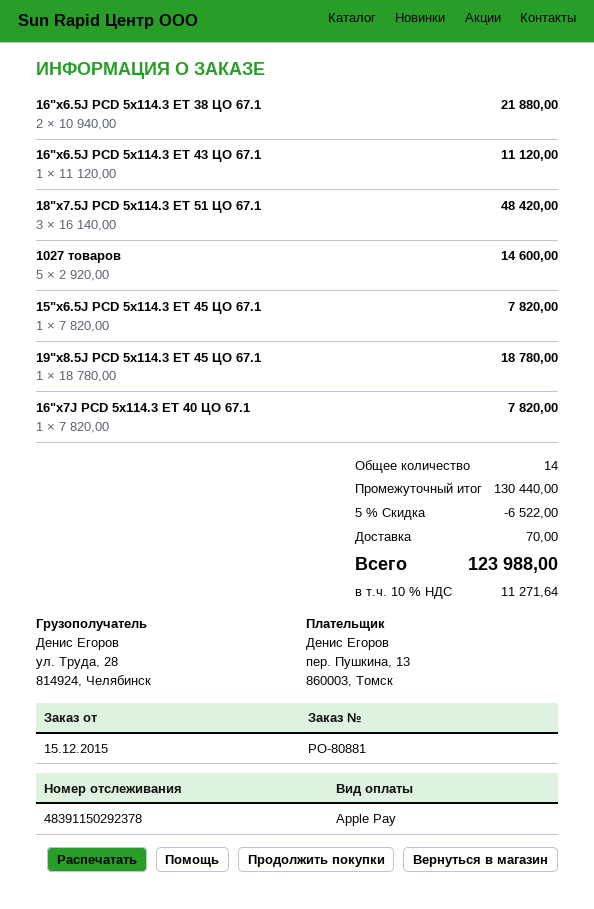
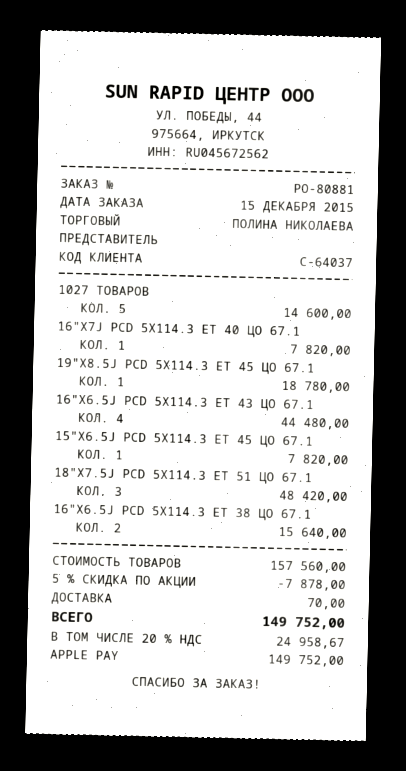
16"x6.5J PCD 5x114.3 ЕТ 38 ЦО 67.1: 2 for 21880.00 -> 2 for 15640.00
16"x6.5J PCD 5x114.3 ЕТ 43 ЦО 67.1: 1 for 11120.00 -> 4 for 44480.00
subtotal: 130440.00 -> 157560.00
discount: 5% = 6522.00 -> 5% = 7878.00
tax: 10% = 11271.64 -> 20% = 24958.67
total: 123988.00 -> 149752.00

